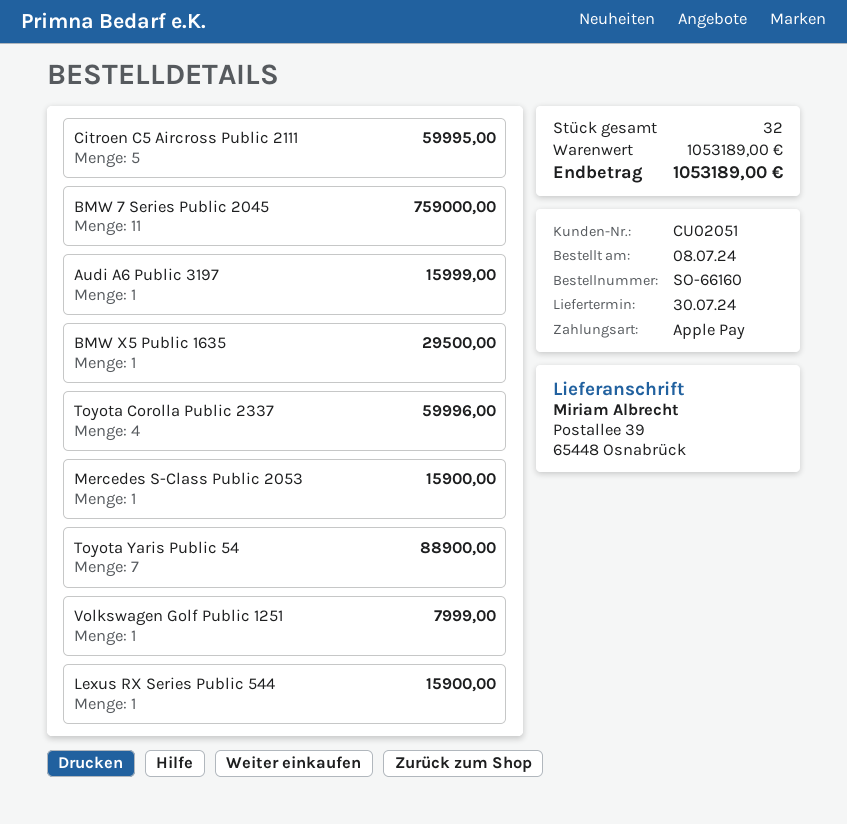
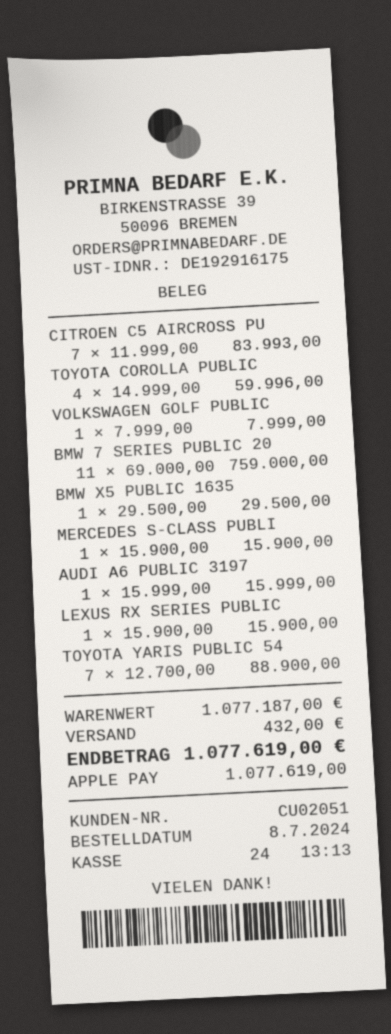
Citroen C5 Aircross Public 2111: 5 for 59995.00 -> 7 for 83993.00
subtotal: 1053189.00 -> 1077187.00
shipping: none -> 432.00
total: 1053189.00 -> 1077619.00

